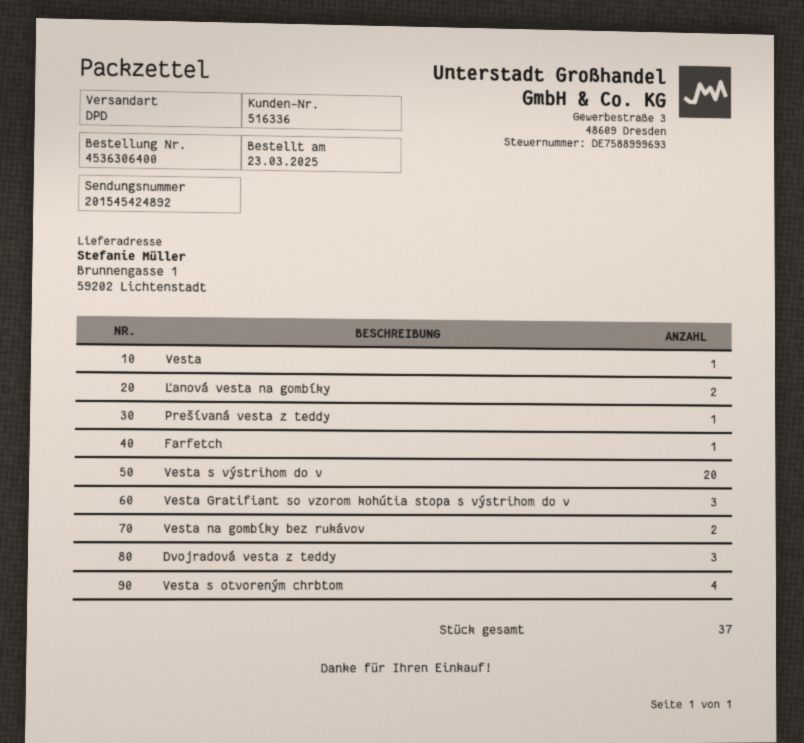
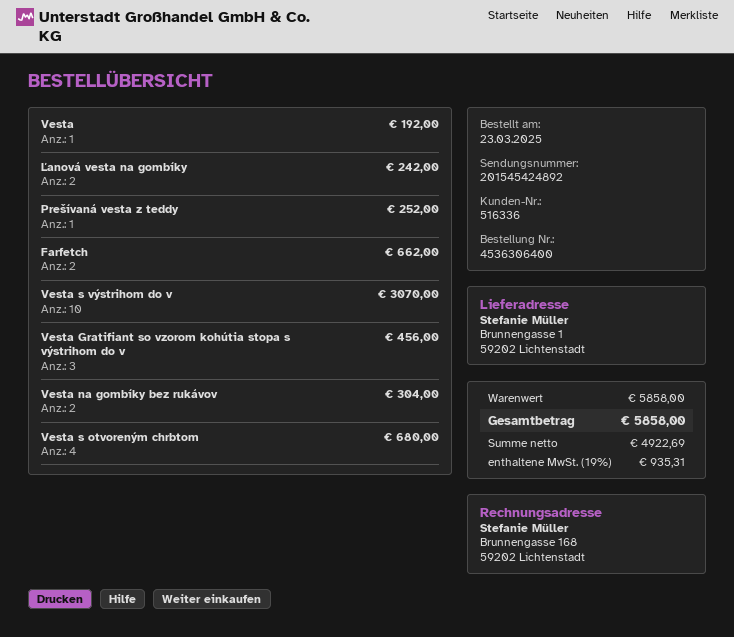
Farfetch: 1 -> 2
Vesta s výstrihom do v: 20 -> 10
Dvojradová vesta z teddy: 3 -> none

